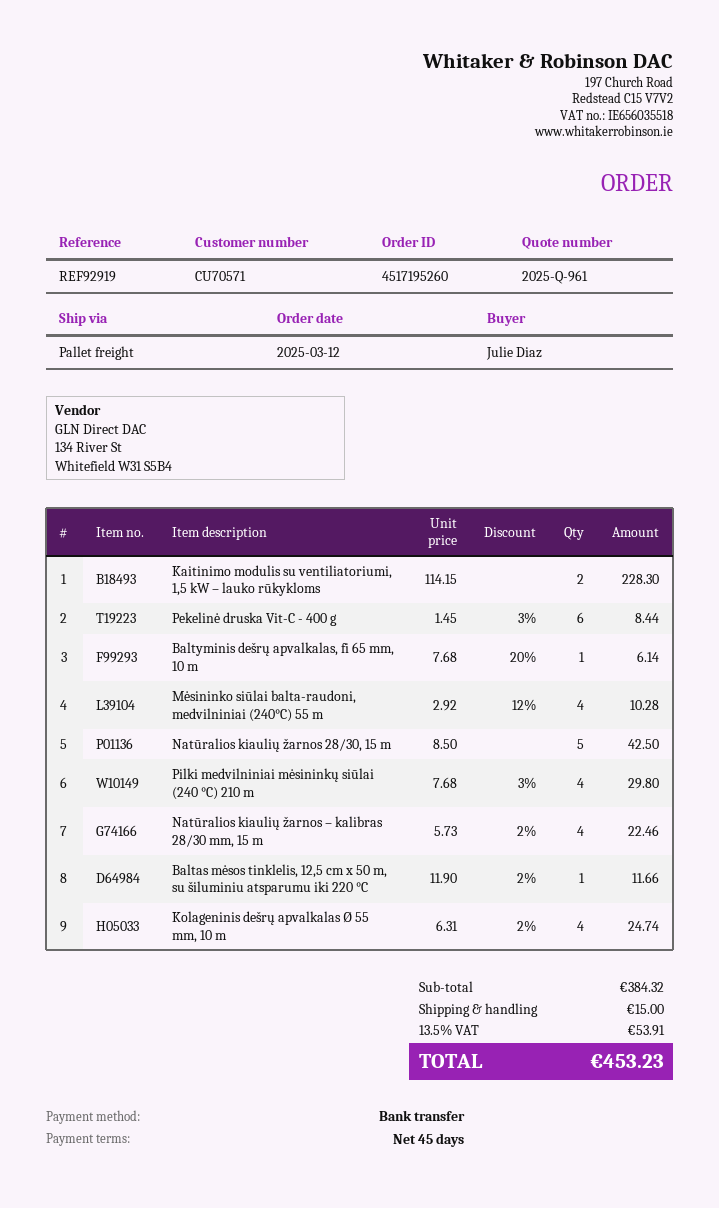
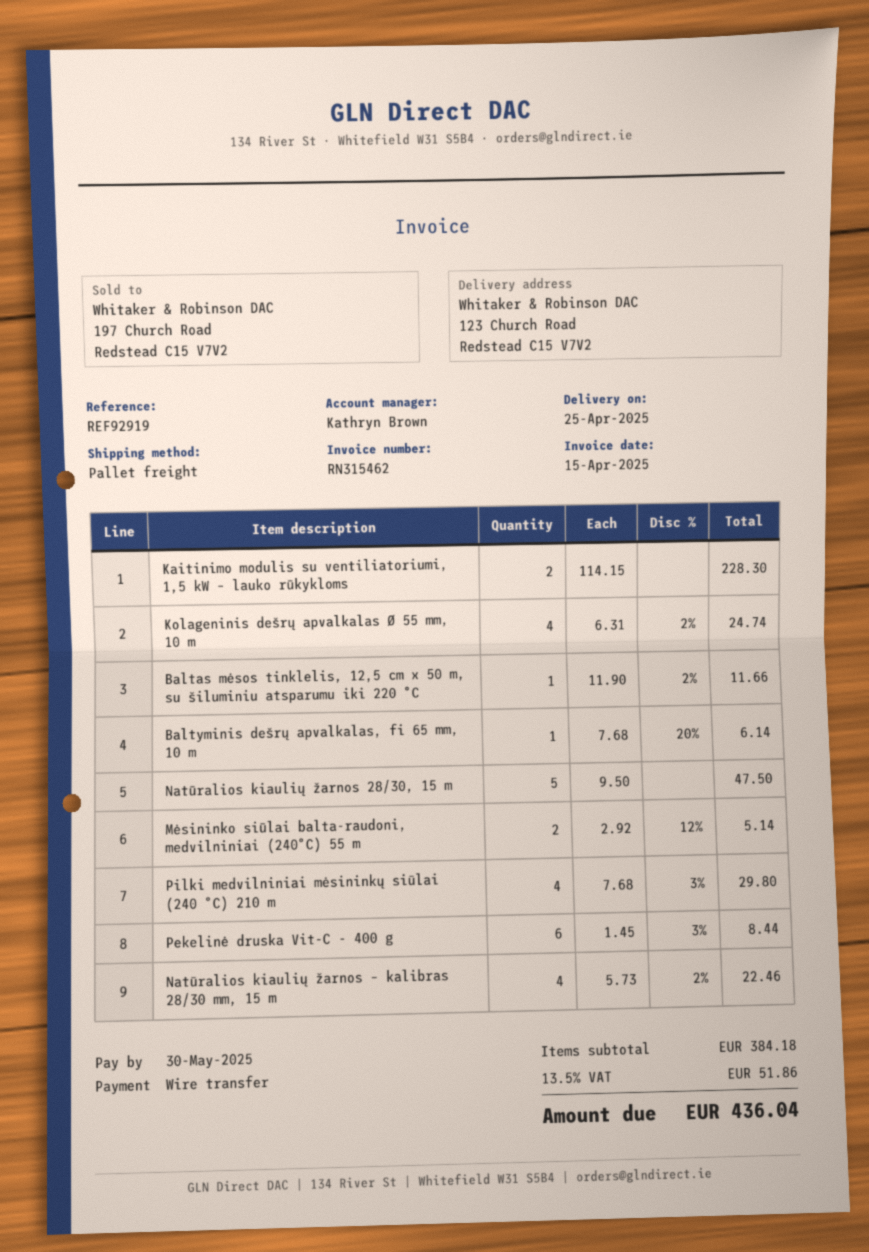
Mėsininko siūlai balta-raudoni, medvilniniai (240°C) 55 m: 4 x 2.92 - 12% = 10.28 -> 2 x 2.92 - 12% = 5.14
Natūralios kiaulių žarnos 28/30, 15 m: 5 x 8.50 = 42.50 -> 5 x 9.50 = 47.50
subtotal: 384.32 -> 384.18
shipping: 15.00 -> none
tax: 13.5% = 53.91 -> 13.5% = 51.86
total: 453.23 -> 436.04

